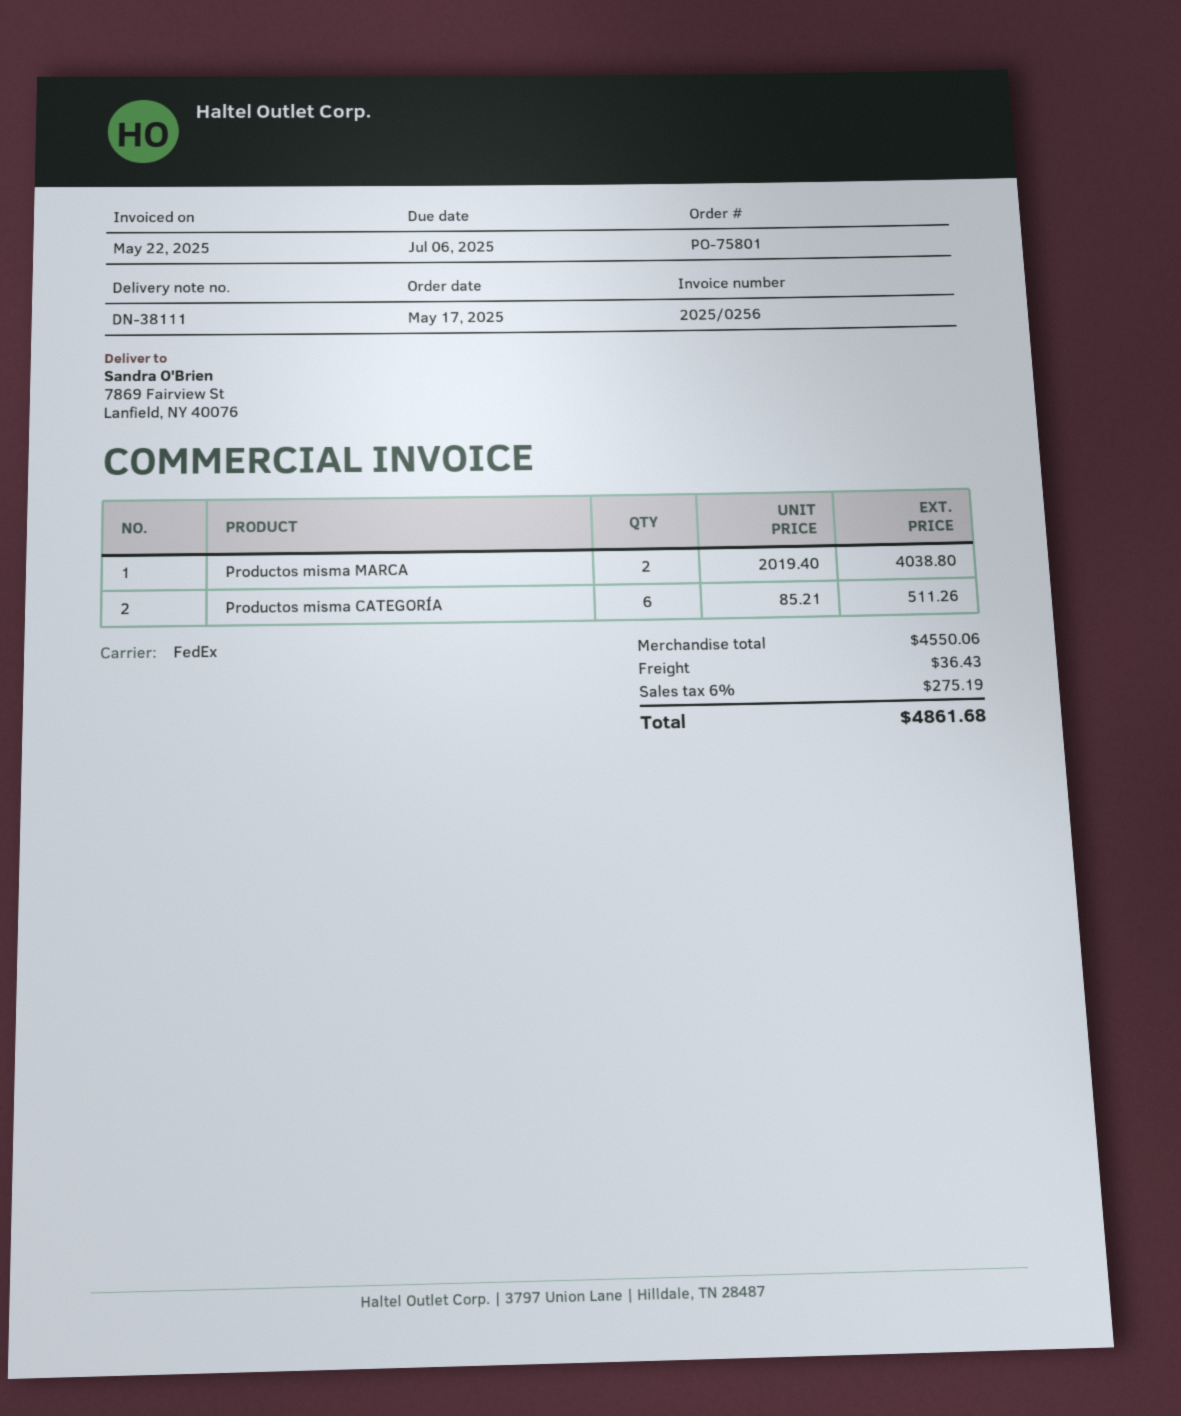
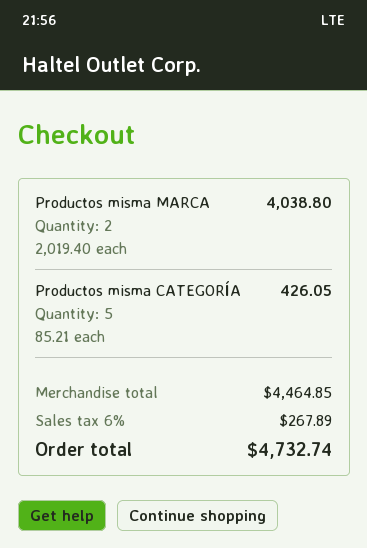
Productos misma CATEGORÍA: 6 x 85.21 = 511.26 -> 5 x 85.21 = 426.05
subtotal: 4550.06 -> 4464.85
shipping: 36.43 -> none
tax: 6% = 275.19 -> 6% = 267.89
total: 4861.68 -> 4732.74

